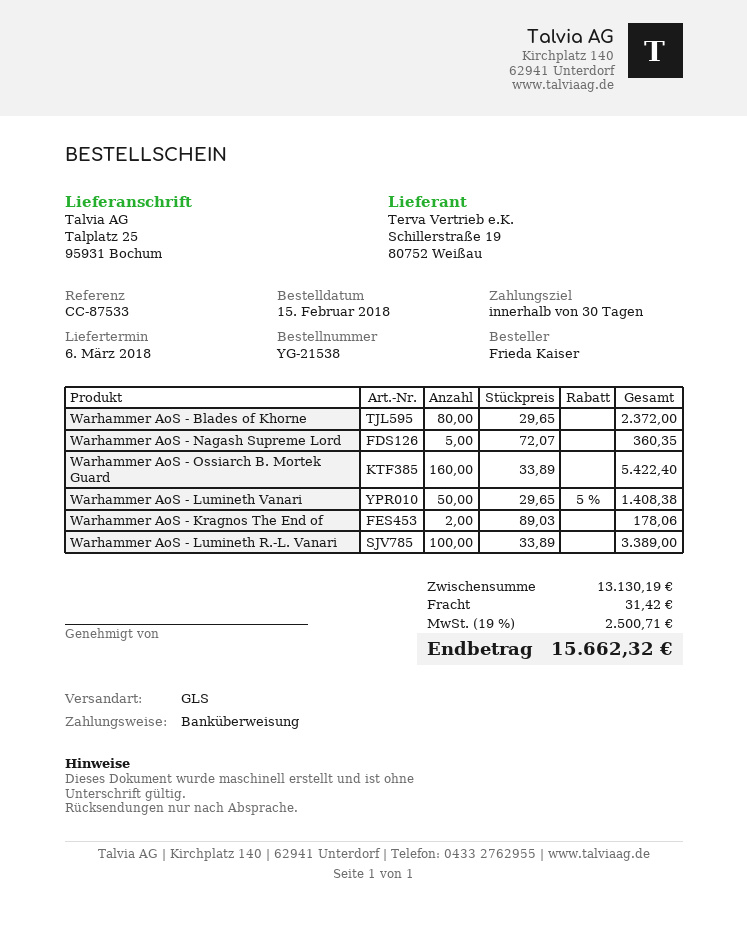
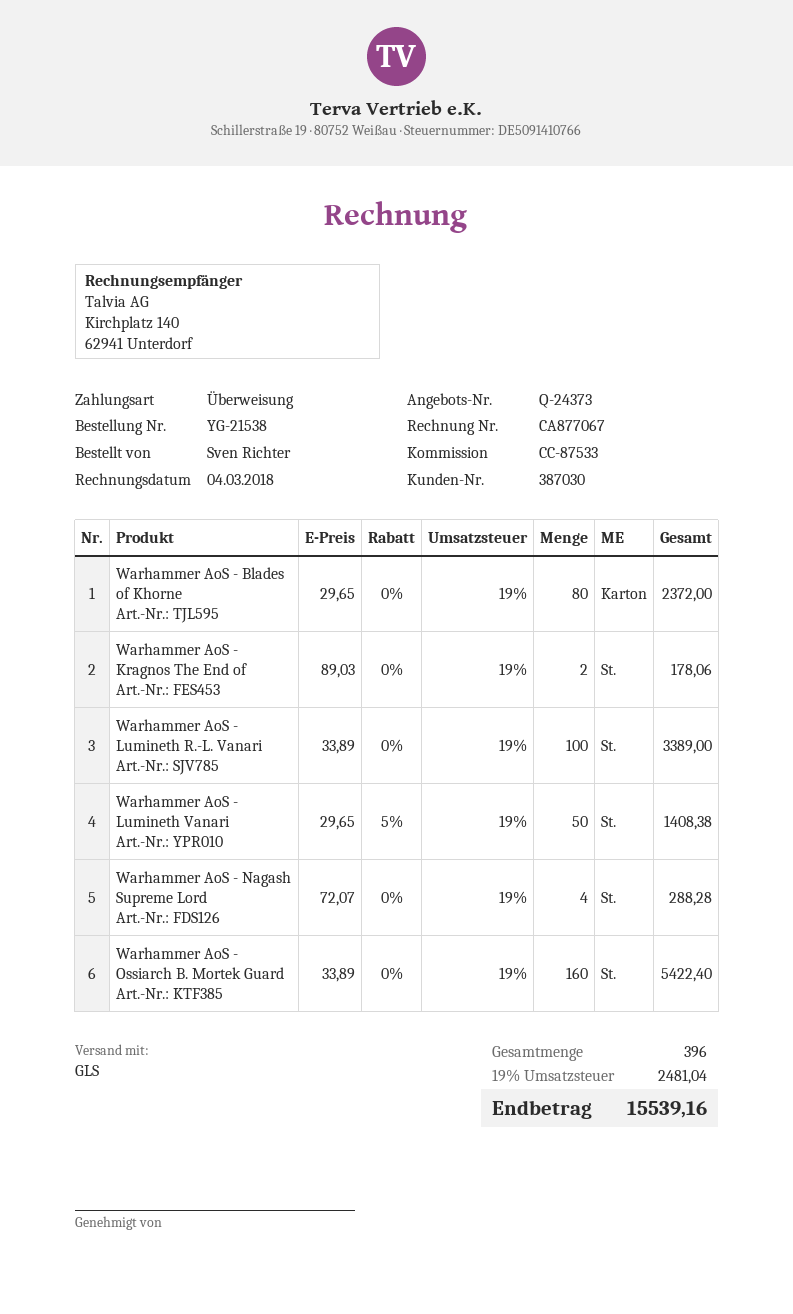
ordered by: Frieda Kaiser -> Sven Richter
Warhammer AoS - Nagash Supreme Lord: 5 x 72.07 = 360.35 -> 4 x 72.07 = 288.28
shipping: 31.42 -> none
tax: 19% = 2500.71 -> 19% = 2481.04
total: 15662.32 -> 15539.16

